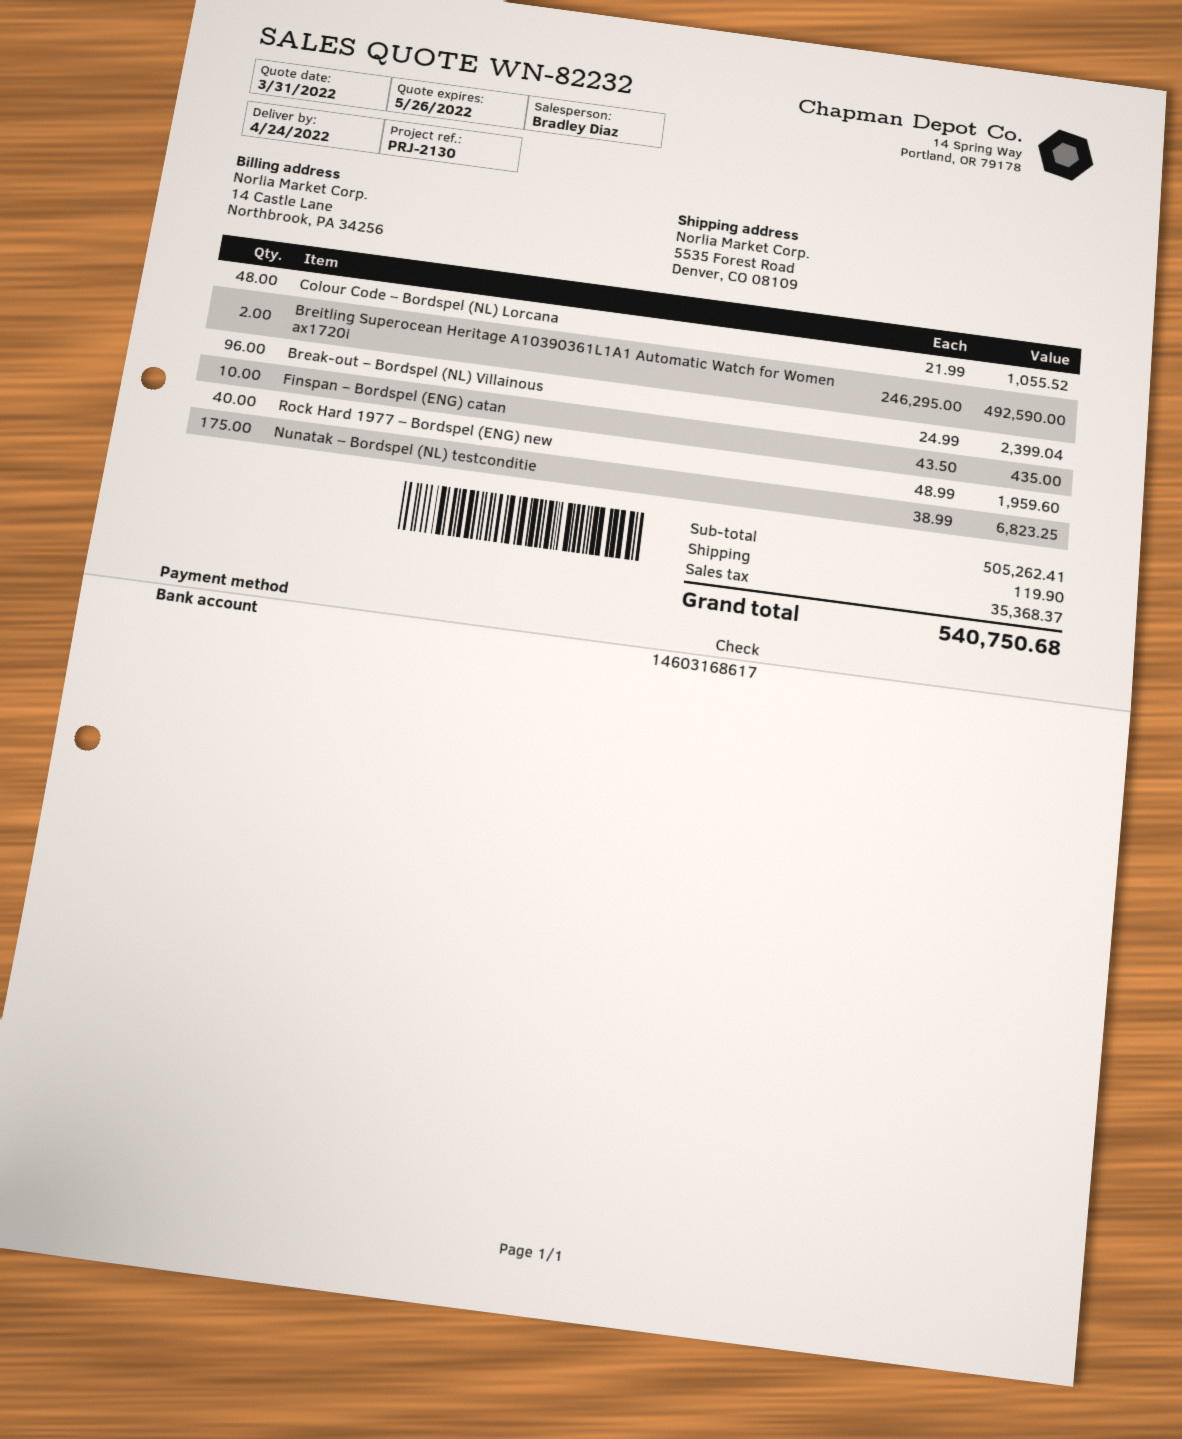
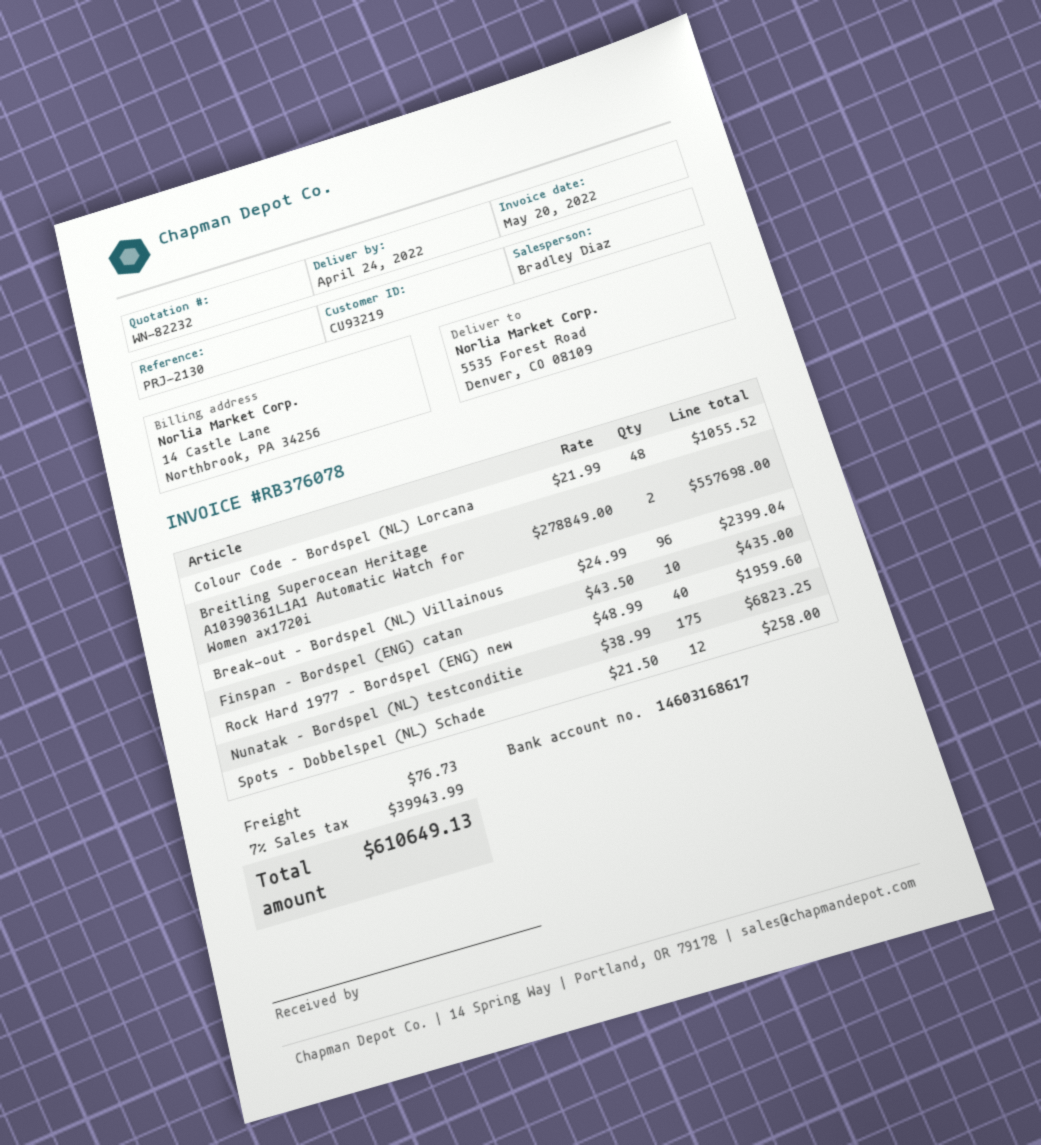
Breitling Superocean Heritage A10390361L1A1 Automatic Watch for Women ax1720i: 2 x 246295.00 = 492590.00 -> 2 x 278849.00 = 557698.00
Spots – Dobbelspel (NL) Schade: none -> 12 x 21.50 = 258.00
shipping: 119.90 -> 76.73
tax: 35368.37 -> 39943.99
total: 540750.68 -> 610649.13

